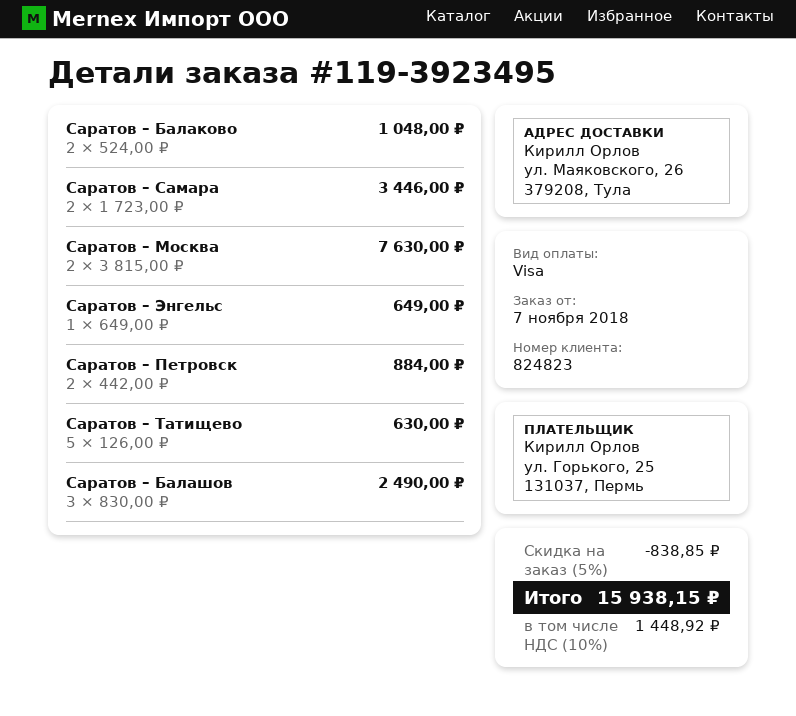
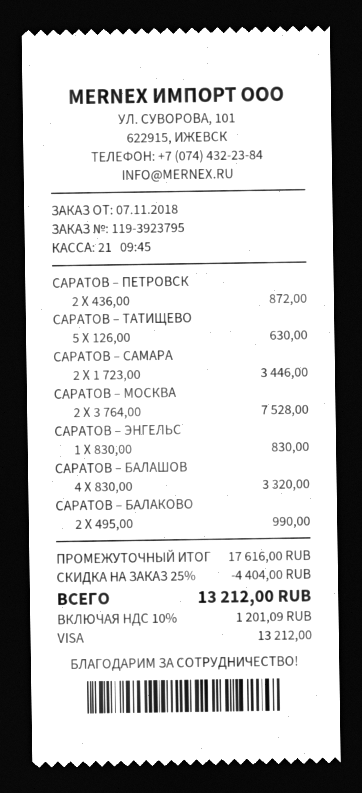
order number: 119-3923495 -> 119-3923795
Саратов – Балаково: 2 x 524.00 = 1048.00 -> 2 x 495.00 = 990.00
Саратов – Москва: 2 x 3815.00 = 7630.00 -> 2 x 3764.00 = 7528.00
Саратов – Энгельс: 1 x 649.00 = 649.00 -> 1 x 830.00 = 830.00
Саратов – Петровск: 2 x 442.00 = 884.00 -> 2 x 436.00 = 872.00
Саратов – Балашов: 3 x 830.00 = 2490.00 -> 4 x 830.00 = 3320.00
discount: 5% = 838.85 -> 25% = 4404.00
tax: 10% = 1448.92 -> 10% = 1201.09
total: 15938.15 -> 13212.00

